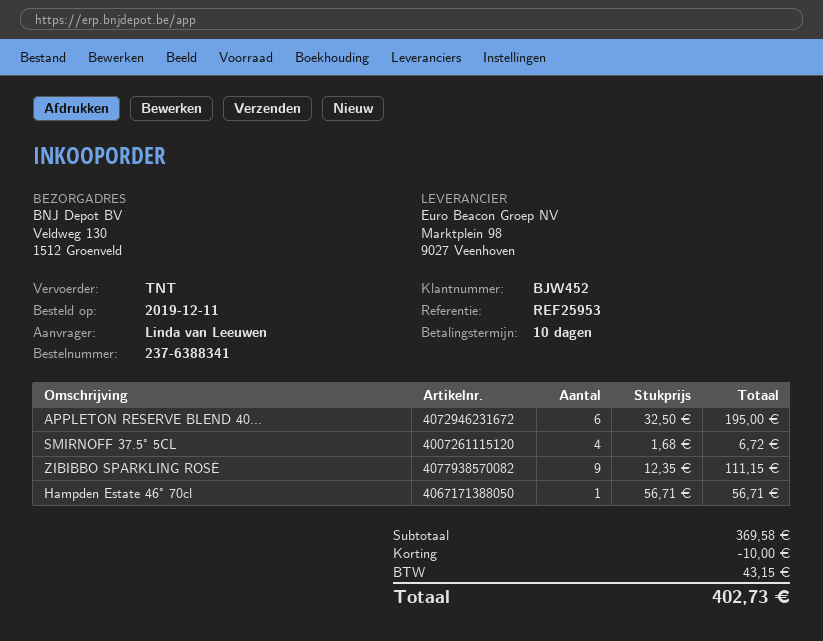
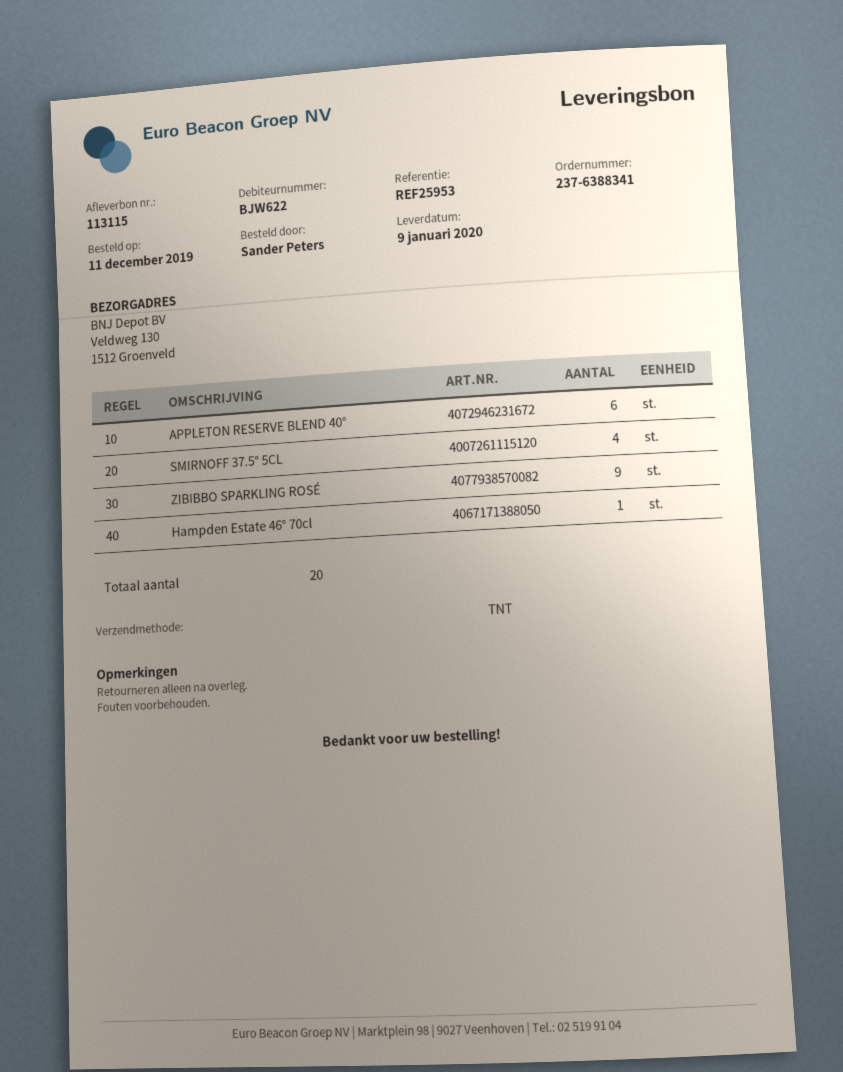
customer number: BJW452 -> BJW622
ordered by: Linda van Leeuwen -> Sander Peters

